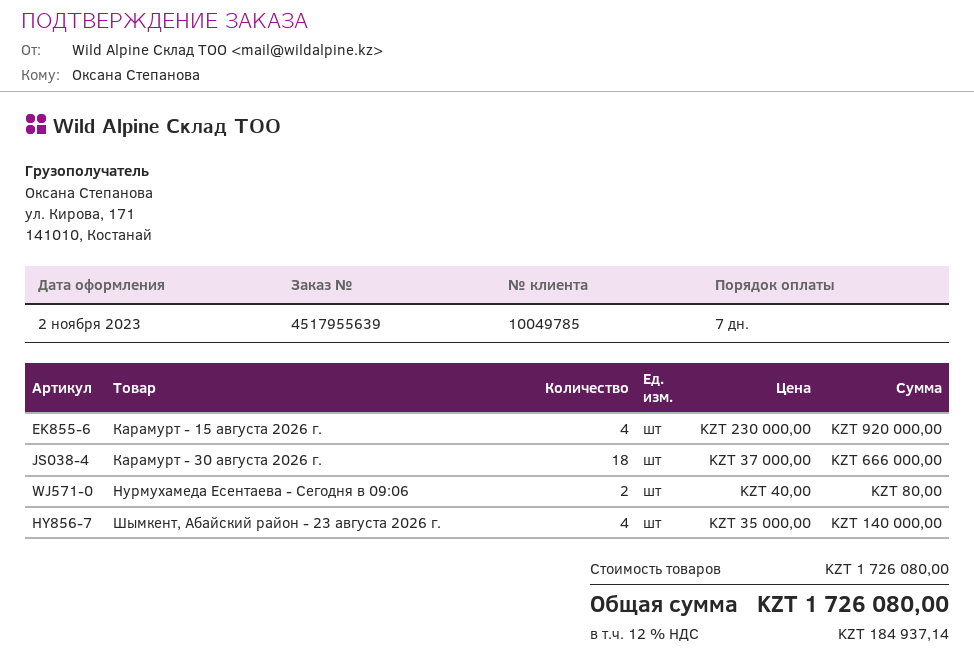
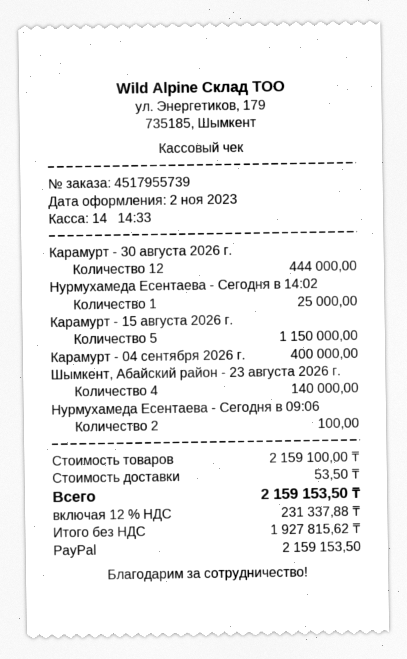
order number: 4517955639 -> 4517955739
Карамурт - 15 августа 2026 г.: 4 for 920000.00 -> 5 for 1150000.00
Карамурт - 30 августа 2026 г.: 18 for 666000.00 -> 12 for 444000.00
Нурмухамеда Есентаева - Сегодня в 09:06: 2 for 80.00 -> 2 for 100.00
Нурмухамеда Есентаева - Сегодня в 14:02: none -> 1 for 25000.00
Карамурт - 04 сентября 2026 г.: none -> 1 for 400000.00
subtotal: 1726080.00 -> 2159100.00
shipping: none -> 53.50
tax: 12% = 184937.14 -> 12% = 231337.88
total: 1726080.00 -> 2159153.50

